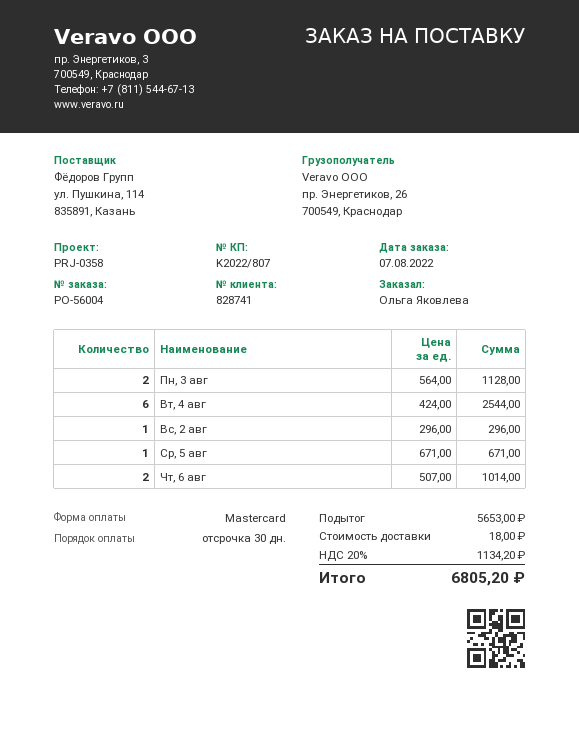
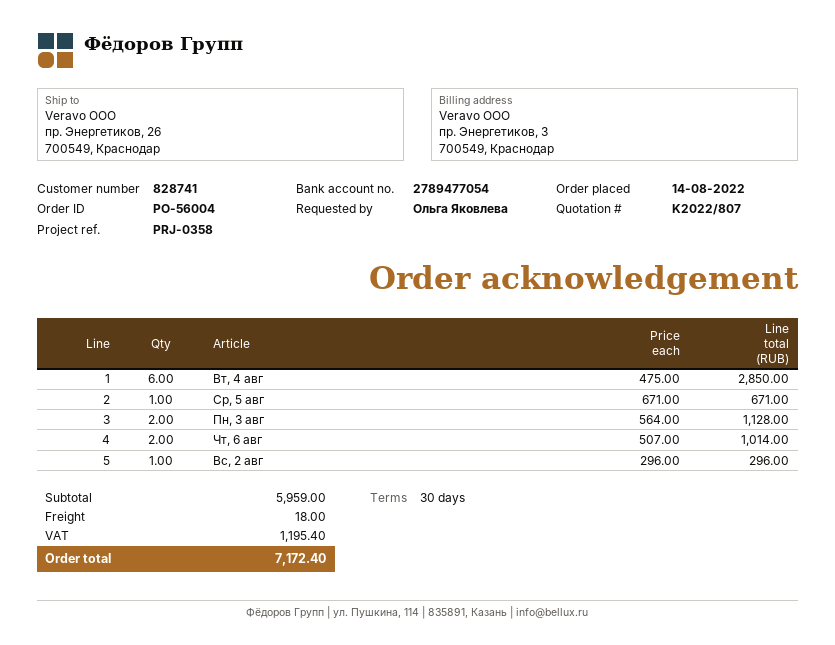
order date: 2022-08-07 -> 2022-08-14
Вт, 4 авг: 6 x 424.00 = 2544.00 -> 6 x 475.00 = 2850.00
subtotal: 5653.00 -> 5959.00
tax: 1134.20 -> 1195.40
total: 6805.20 -> 7172.40

